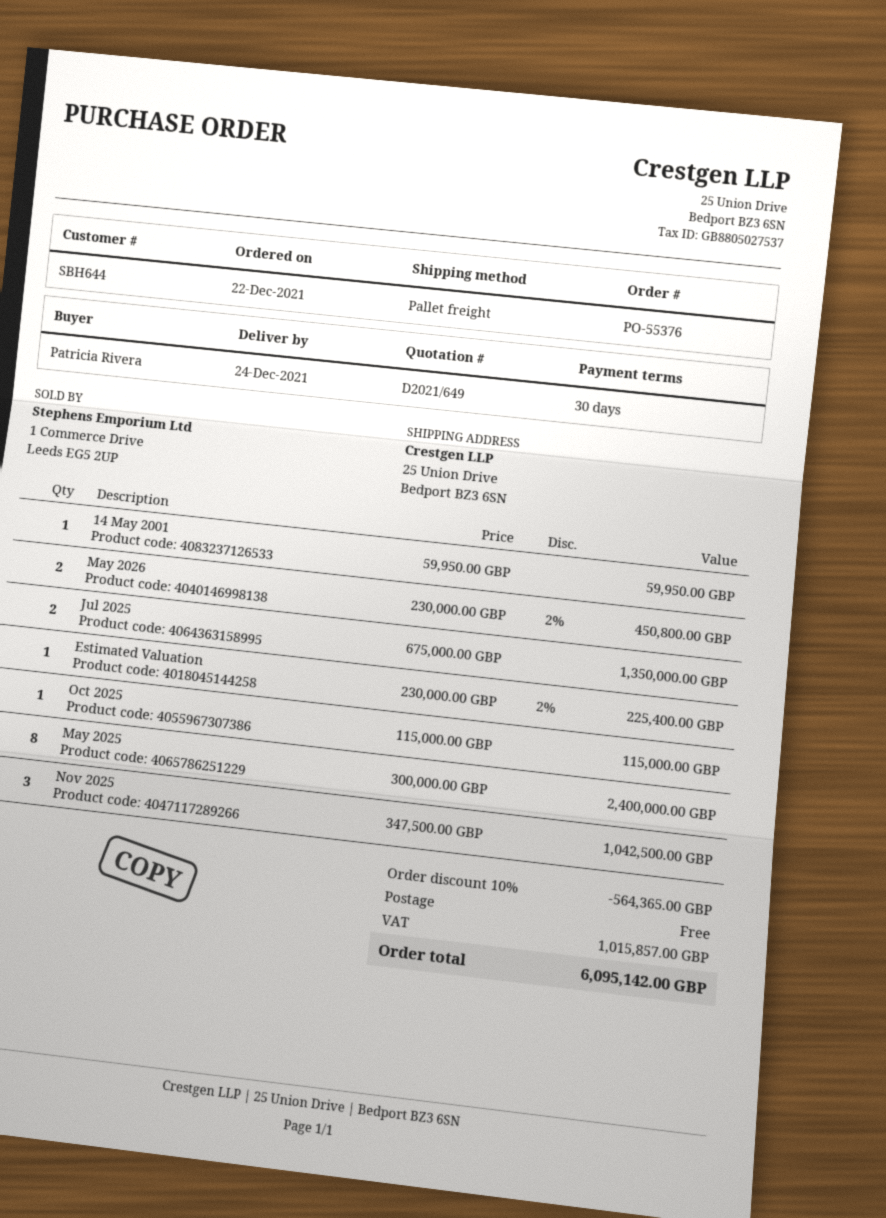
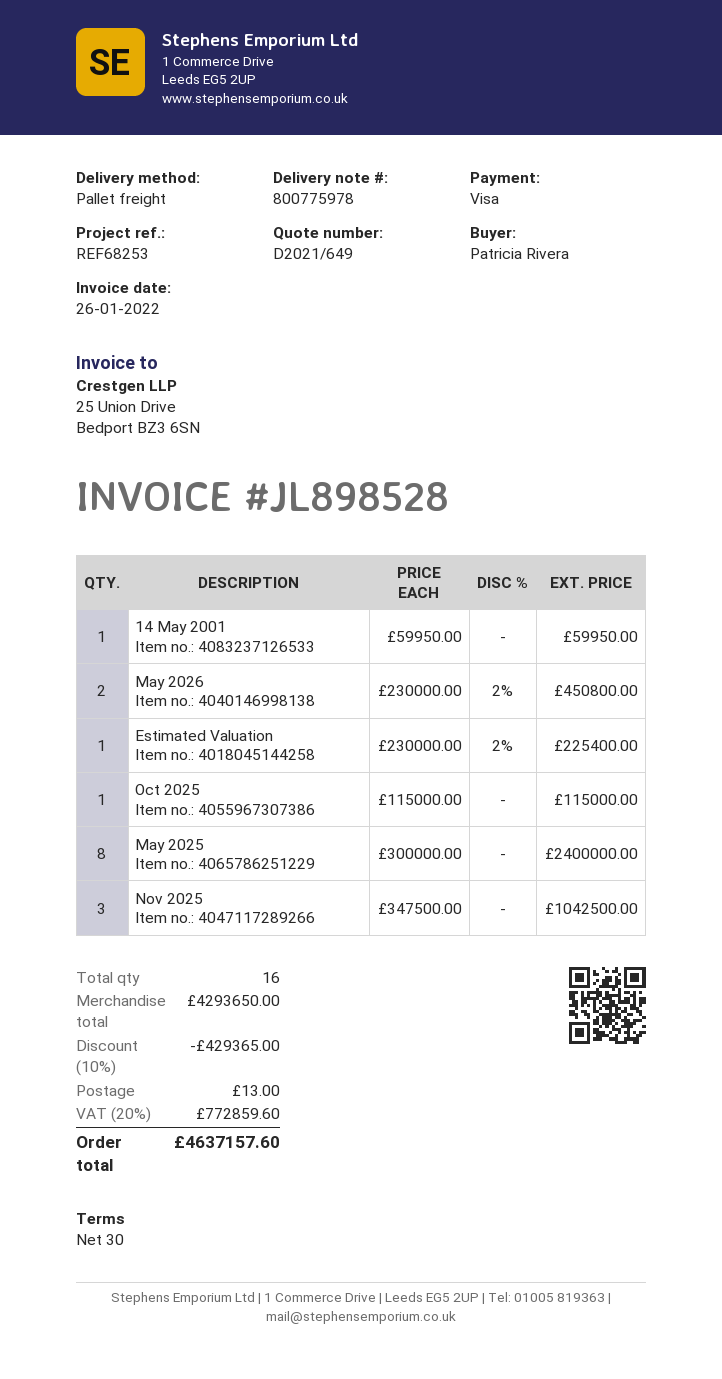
Jul 2025: 2 x 675000.00 = 1350000.00 -> none
discount: 10% = 564365.00 -> 10% = 429365.00
shipping: 0.00 -> 13.00
tax: 1015857.00 -> 772859.60
total: 6095142.00 -> 4637157.60

